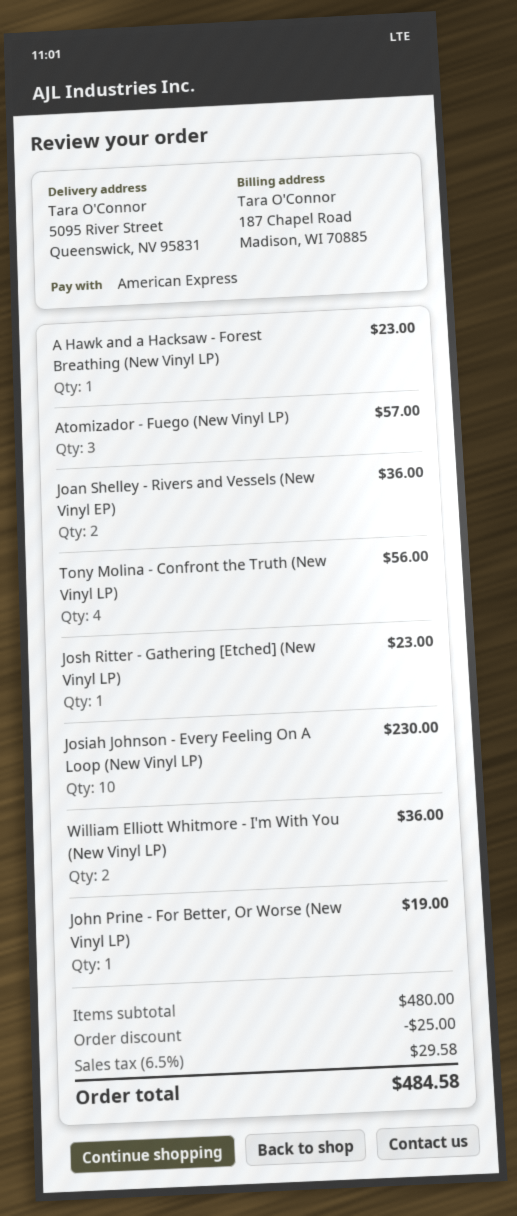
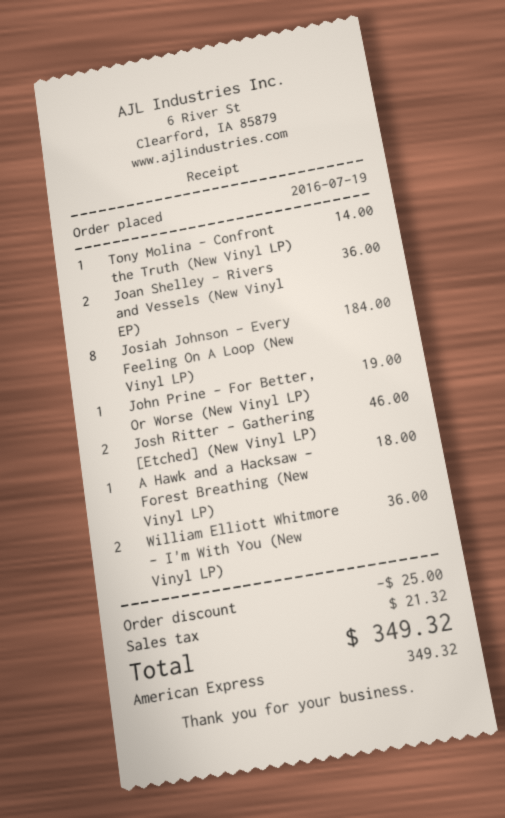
A Hawk and a Hacksaw - Forest Breathing (New Vinyl LP): 1 for 23.00 -> 1 for 18.00
Atomizador - Fuego (New Vinyl LP): 3 for 57.00 -> none
Tony Molina - Confront the Truth (New Vinyl LP): 4 for 56.00 -> 1 for 14.00
Josh Ritter - Gathering [Etched] (New Vinyl LP): 1 for 23.00 -> 2 for 46.00
Josiah Johnson - Every Feeling On A Loop (New Vinyl LP): 10 for 230.00 -> 8 for 184.00
tax: 29.58 -> 21.32
total: 484.58 -> 349.32

